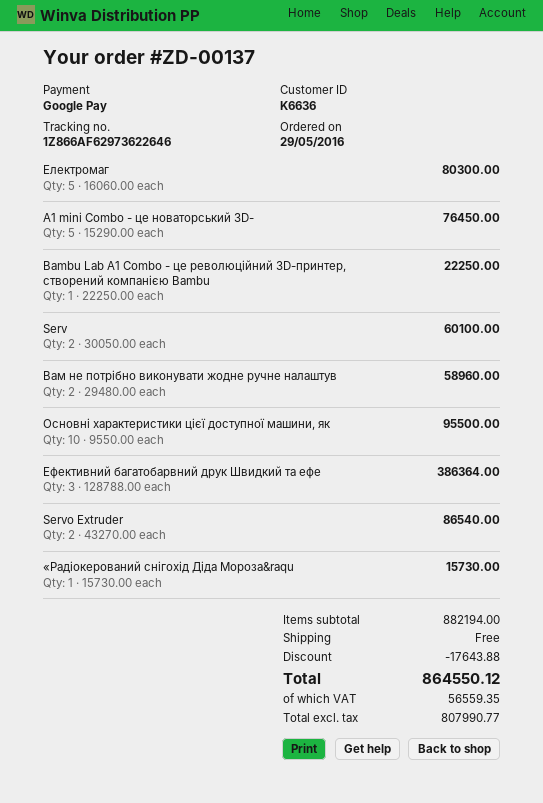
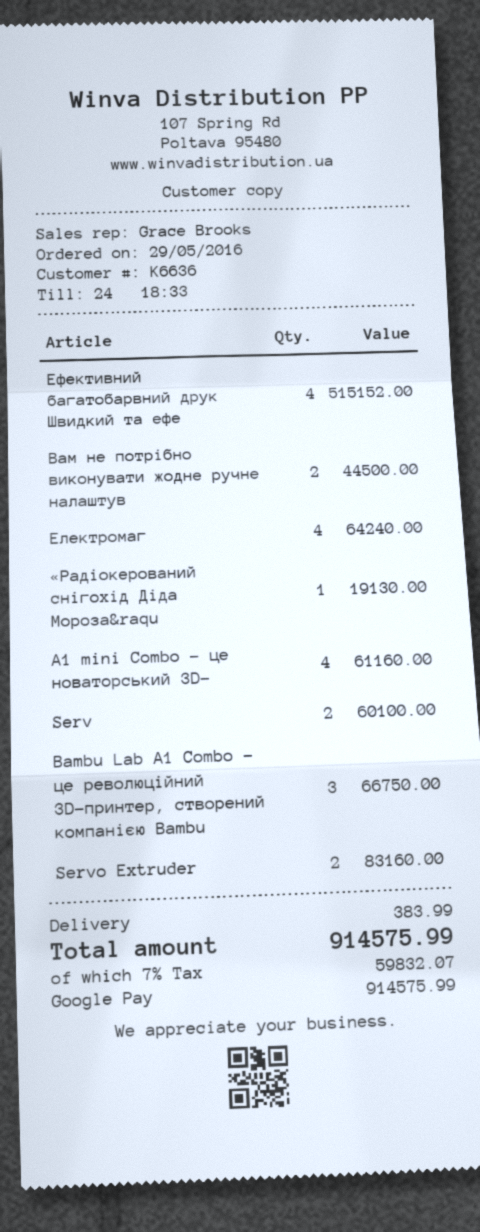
Електромаг: 5 for 80300.00 -> 4 for 64240.00
A1 mini Combo - це новаторський 3D-: 5 for 76450.00 -> 4 for 61160.00
Bambu Lab A1 Combo - це революційний 3D-принтер, створений компанією Bambu: 1 for 22250.00 -> 3 for 66750.00
Вам не потрібно виконувати жодне ручне налаштув: 2 for 58960.00 -> 2 for 44500.00
Основні характеристики цієї доступної машини, як: 10 for 95500.00 -> none
Ефективний багатобарвний друк Швидкий та ефе: 3 for 386364.00 -> 4 for 515152.00
Servo Extruder: 2 for 86540.00 -> 2 for 83160.00
«Радіокерований снігохід Діда Мороза&raqu: 1 for 15730.00 -> 1 for 19130.00
discount: 17643.88 -> none
shipping: 0.00 -> 383.99
tax: 56559.35 -> 59832.07
total: 864550.12 -> 914575.99

